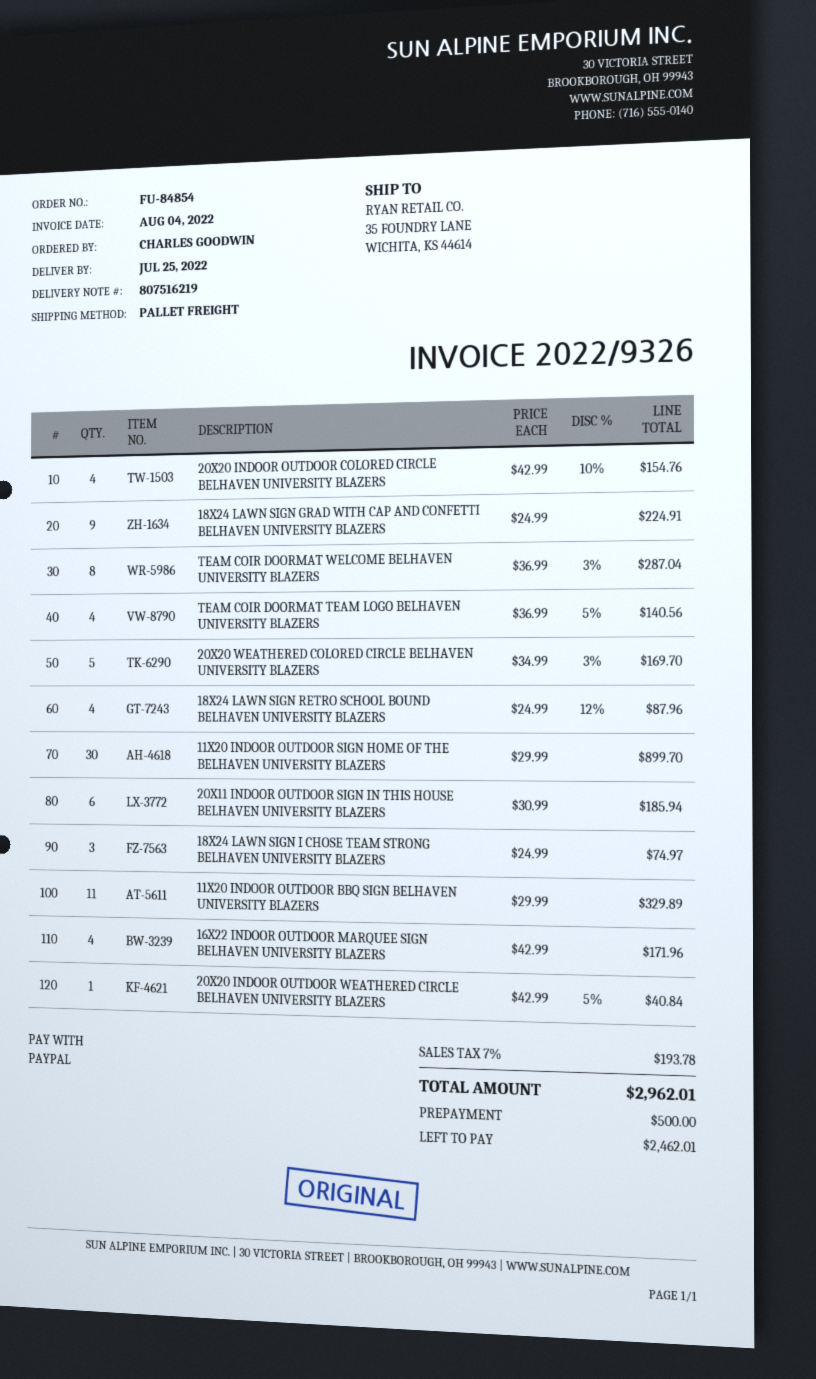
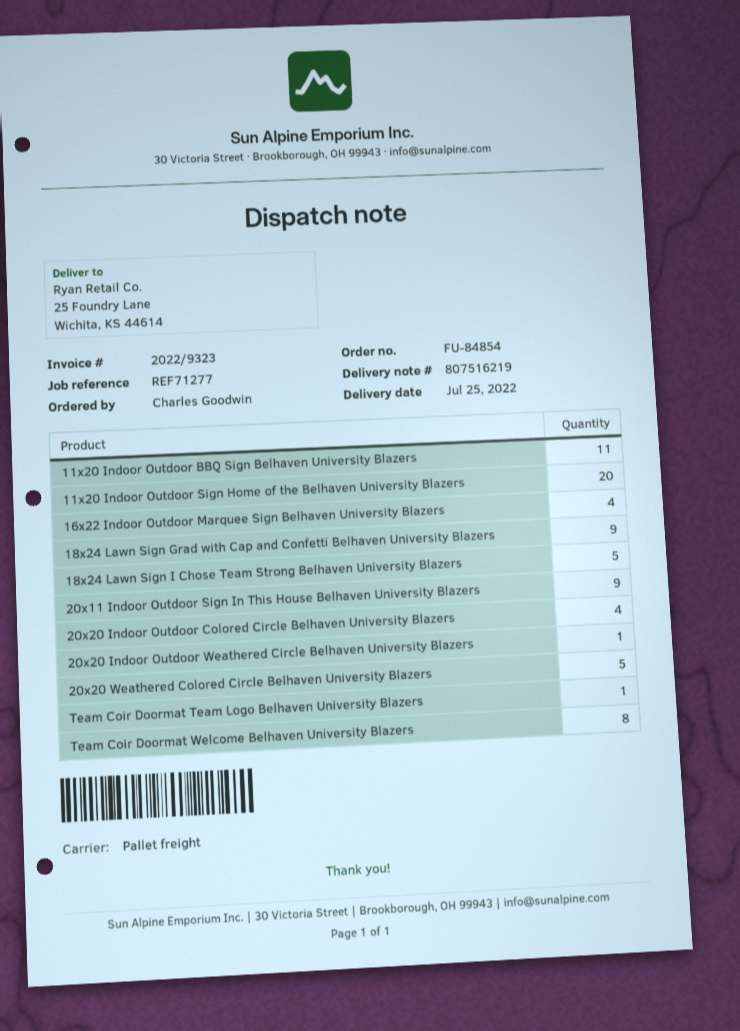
invoice number: 2022/9326 -> 2022/9323
ship to: 35 FOUNDRY LANE, WICHITA, KS 44614 -> 25 Foundry Lane, Wichita, KS 44614
TEAM COIR DOORMAT TEAM LOGO BELHAVEN UNIVERSITY BLAZERS: 4 -> 1
18X24 LAWN SIGN RETRO SCHOOL BOUND BELHAVEN UNIVERSITY BLAZERS: 4 -> none
11X20 INDOOR OUTDOOR SIGN HOME OF THE BELHAVEN UNIVERSITY BLAZERS: 30 -> 20
20X11 INDOOR OUTDOOR SIGN IN THIS HOUSE BELHAVEN UNIVERSITY BLAZERS: 6 -> 9
18X24 LAWN SIGN I CHOSE TEAM STRONG BELHAVEN UNIVERSITY BLAZERS: 3 -> 5

